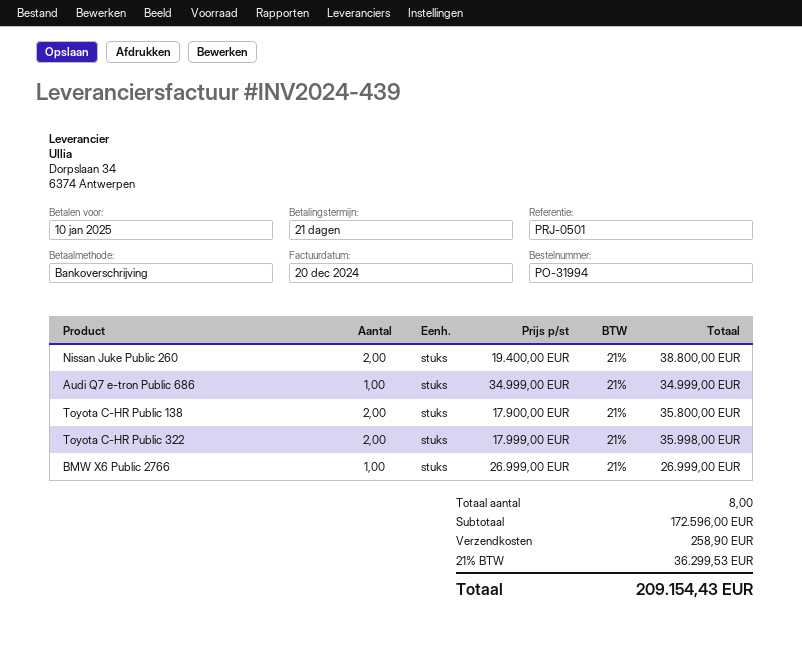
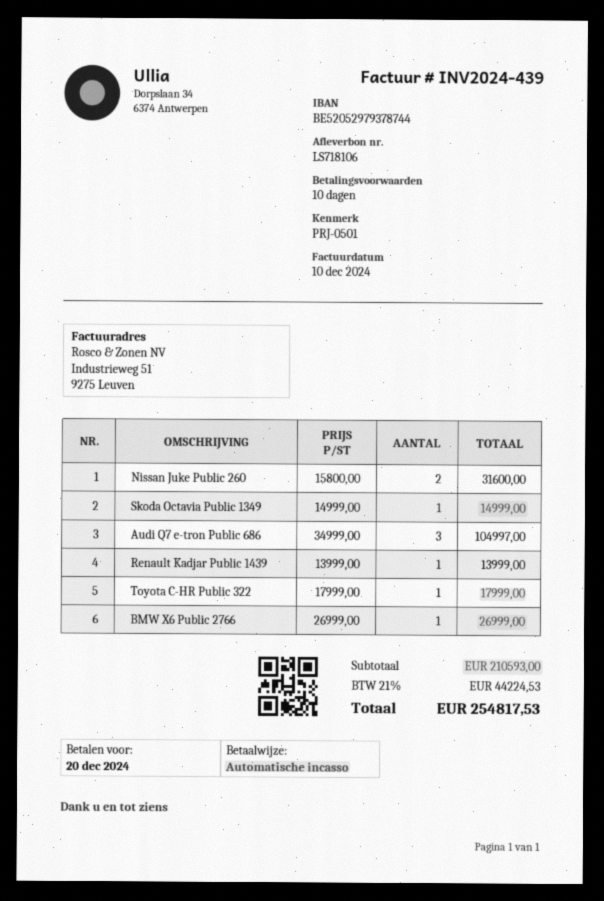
invoice date: 2024-12-20 -> 2024-12-10
payment terms: 21 days -> 10 days
due date: 2025-01-10 -> 2024-12-20
payment method: bank transfer -> direct debit
Nissan Juke Public 260: 2 x 19400.00 = 38800.00 -> 2 x 15800.00 = 31600.00
Audi Q7 e-tron Public 686: 1 x 34999.00 = 34999.00 -> 3 x 34999.00 = 104997.00
Toyota C-HR Public 138: 2 x 17900.00 = 35800.00 -> none
Toyota C-HR Public 322: 2 x 17999.00 = 35998.00 -> 1 x 17999.00 = 17999.00
Skoda Octavia Public 1349: none -> 1 x 14999.00 = 14999.00
Renault Kadjar Public 1439: none -> 1 x 13999.00 = 13999.00
subtotal: 172596.00 -> 210593.00
shipping: 258.90 -> none
tax: 21% = 36299.53 -> 21% = 44224.53
total: 209154.43 -> 254817.53

